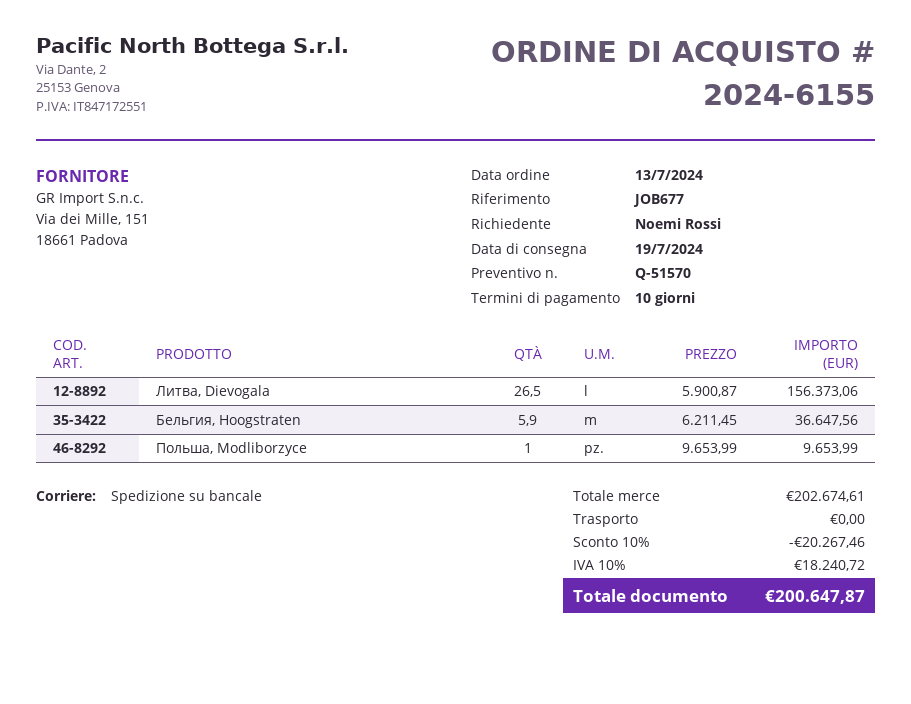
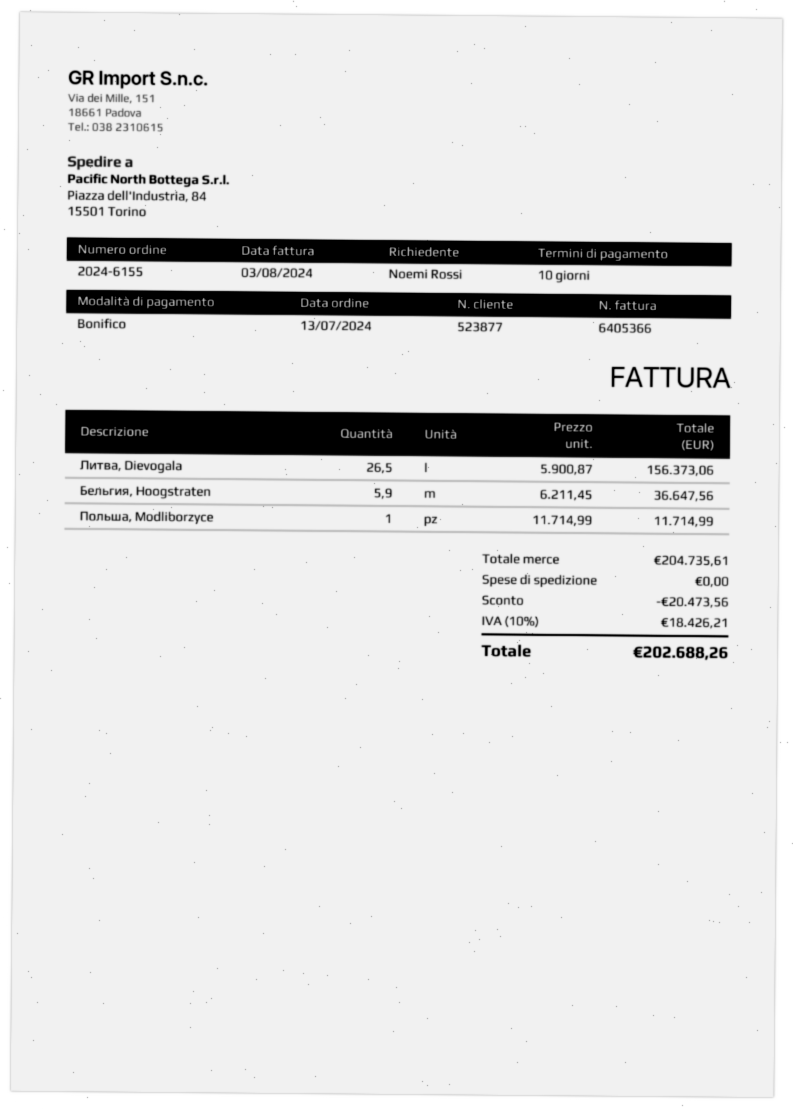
Польша, Modliborzyce: 1 x 9653.99 = 9653.99 -> 1 x 11714.99 = 11714.99
subtotal: 202674.61 -> 204735.61
discount: 20267.46 -> 20473.56
tax: 10% = 18240.72 -> 10% = 18426.21
total: 200647.87 -> 202688.26

